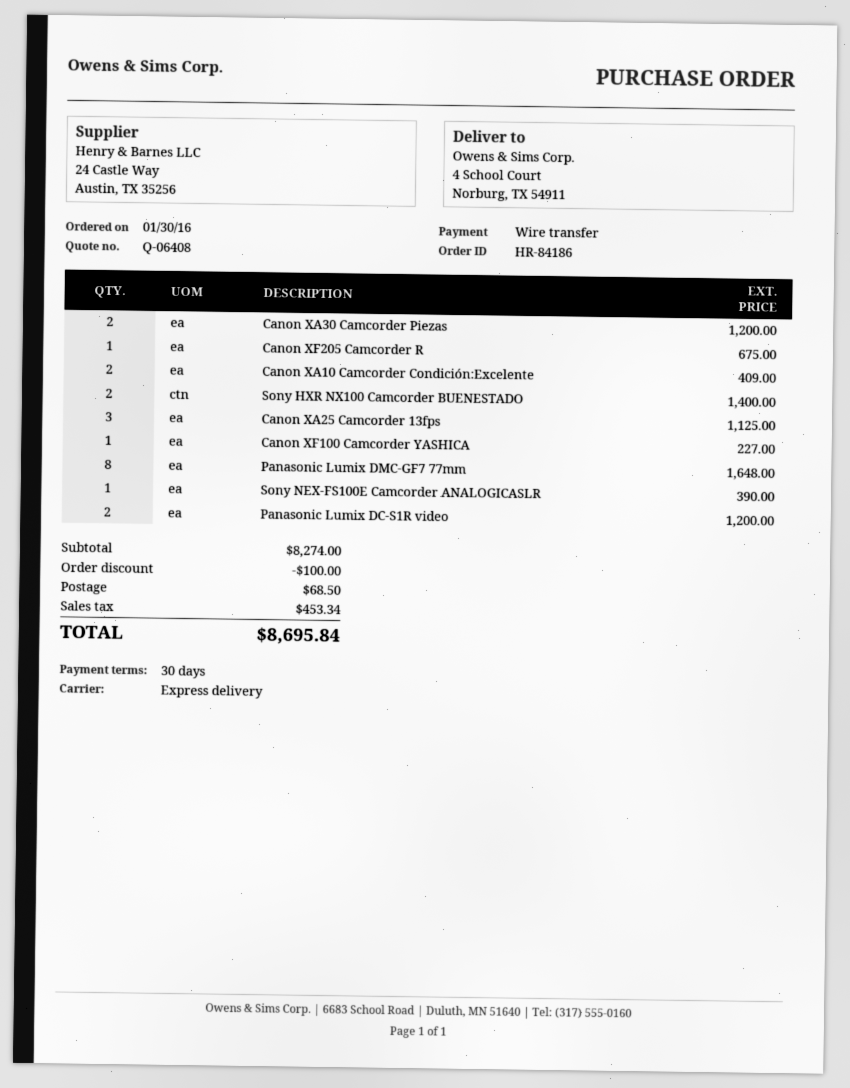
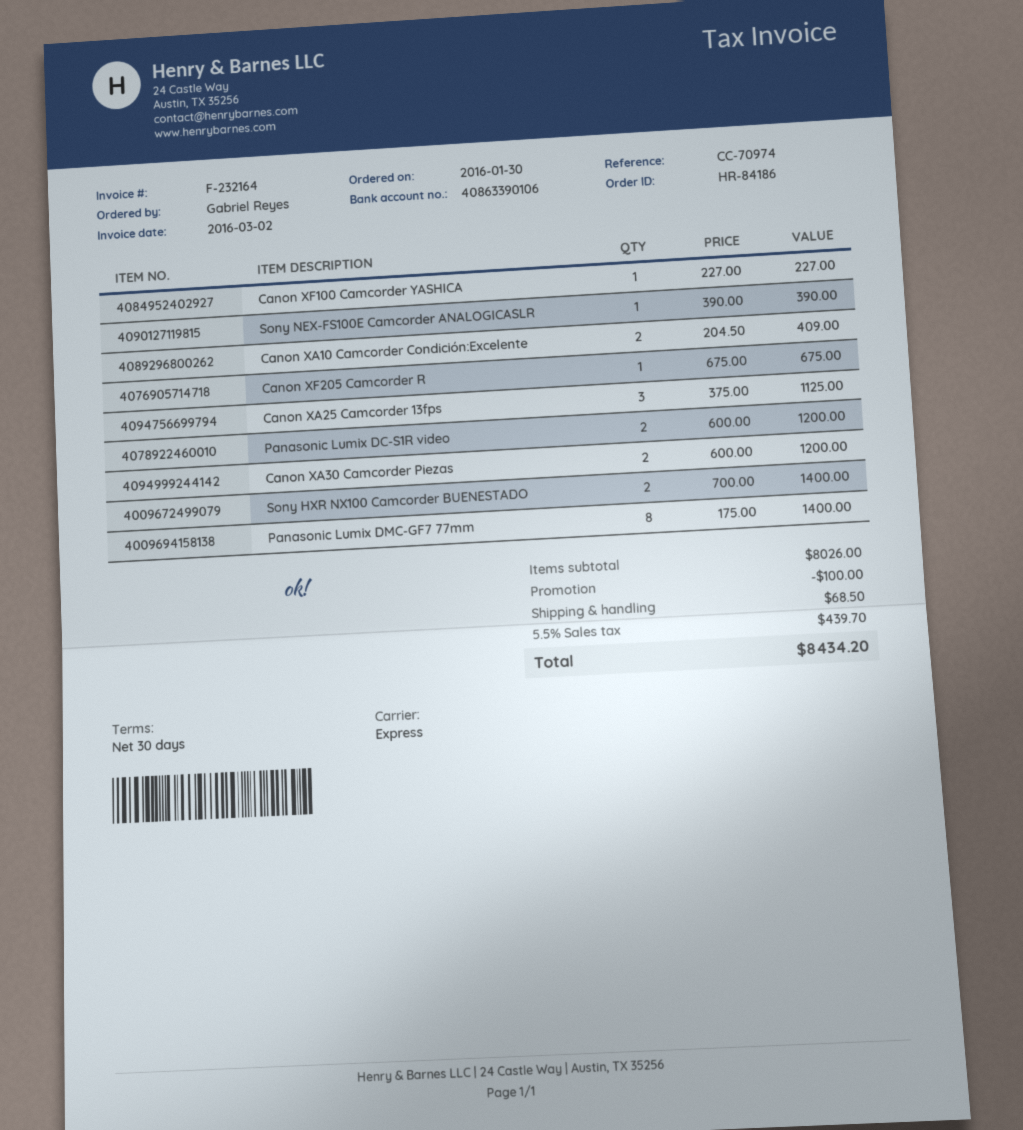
Panasonic Lumix DMC-GF7 77mm: 8 for 1648.00 -> 8 for 1400.00
subtotal: 8274.00 -> 8026.00
tax: 453.34 -> 439.70
total: 8695.84 -> 8434.20

